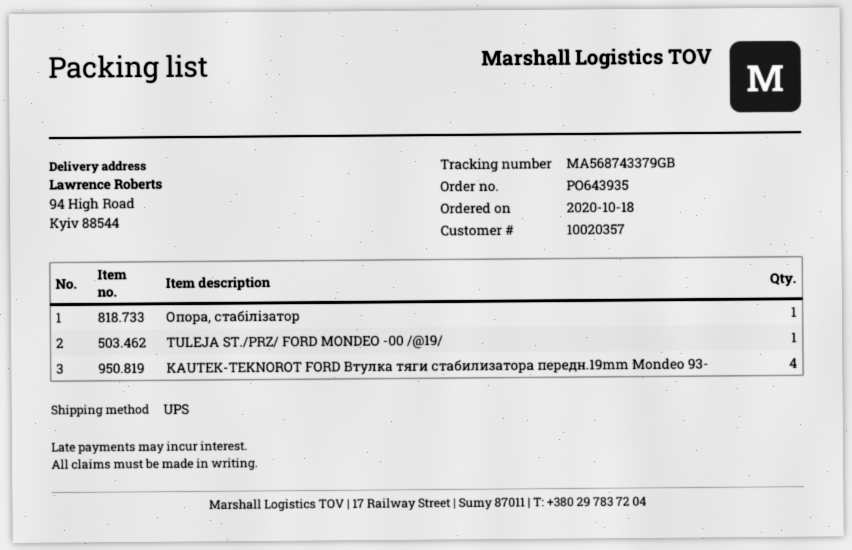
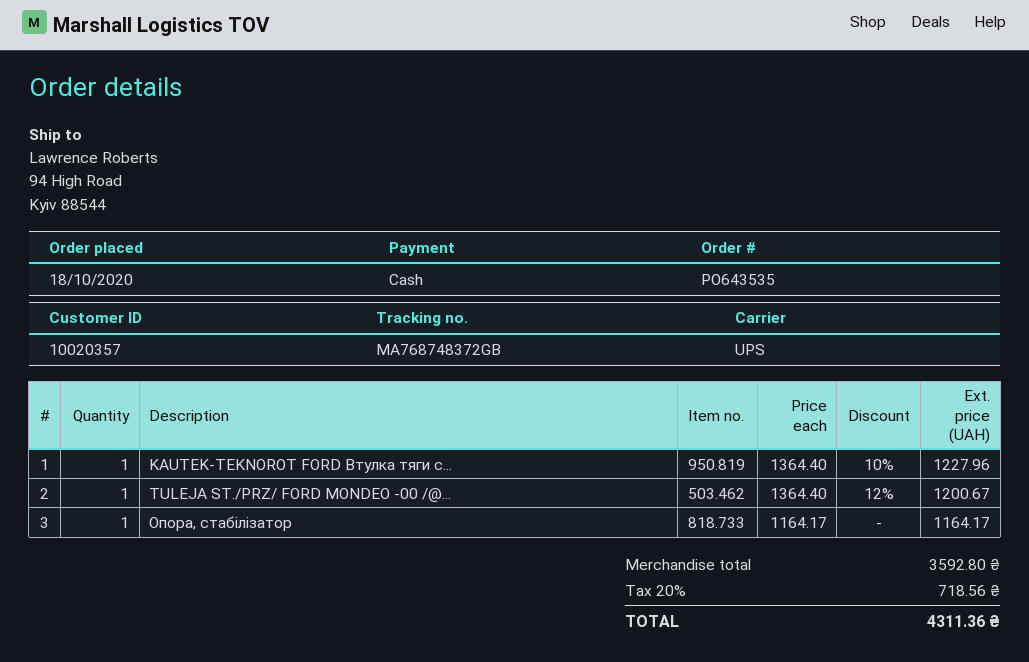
order number: PO643935 -> PO643535
tracking number: MA568743379GB -> MA768748372GB
KAUTEK-TEKNOROT FORD Втулка тяги стабилизатора передн.19mm Mondeo 93-: 4 -> 1

